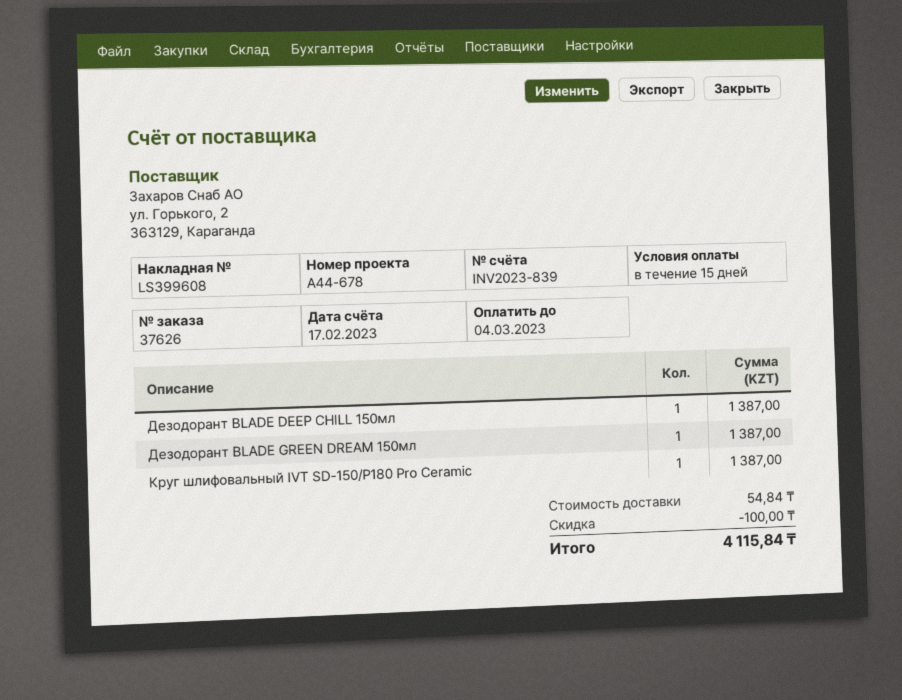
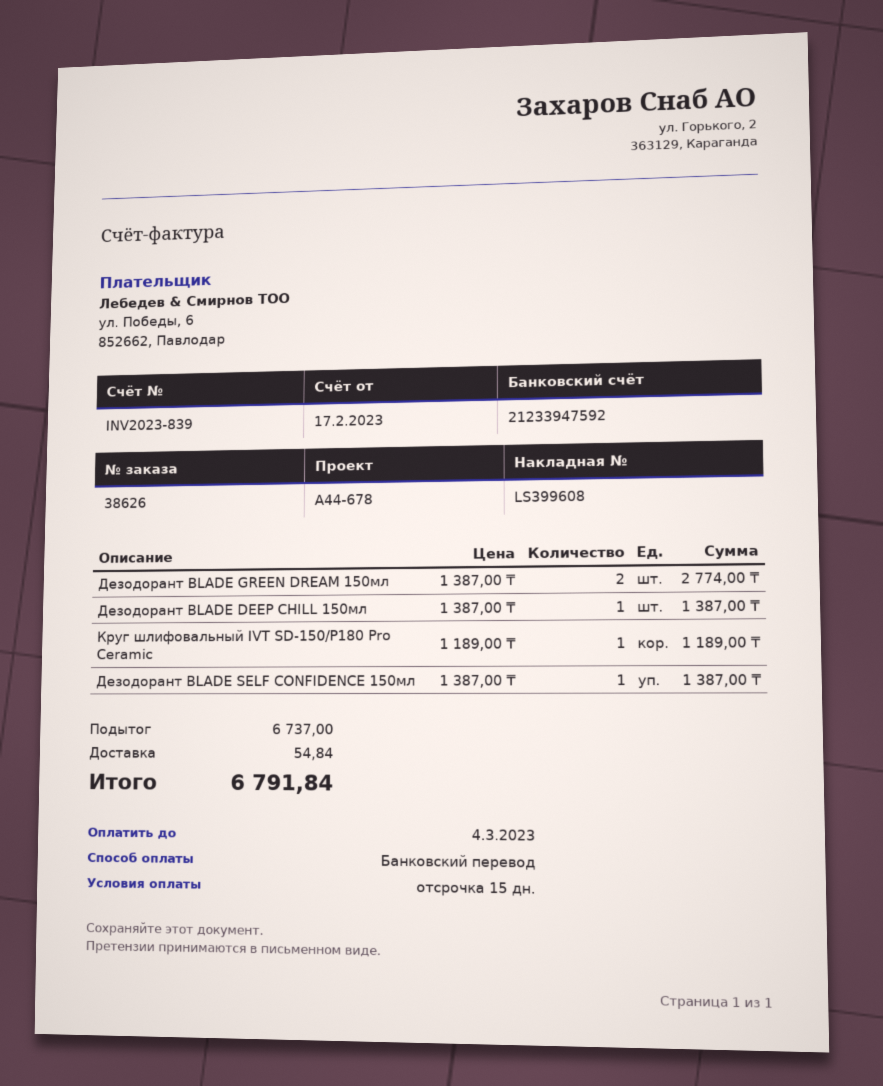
order number: 37626 -> 38626
Дезодорант BLADE GREEN DREAM 150мл: 1 for 1387.00 -> 2 for 2774.00
Круг шлифовальный IVT SD-150/P180 Pro Ceramic: 1 for 1387.00 -> 1 for 1189.00
Дезодорант BLADE SELF CONFIDENCE 150мл: none -> 1 for 1387.00
discount: 100.00 -> none
total: 4115.84 -> 6791.84

